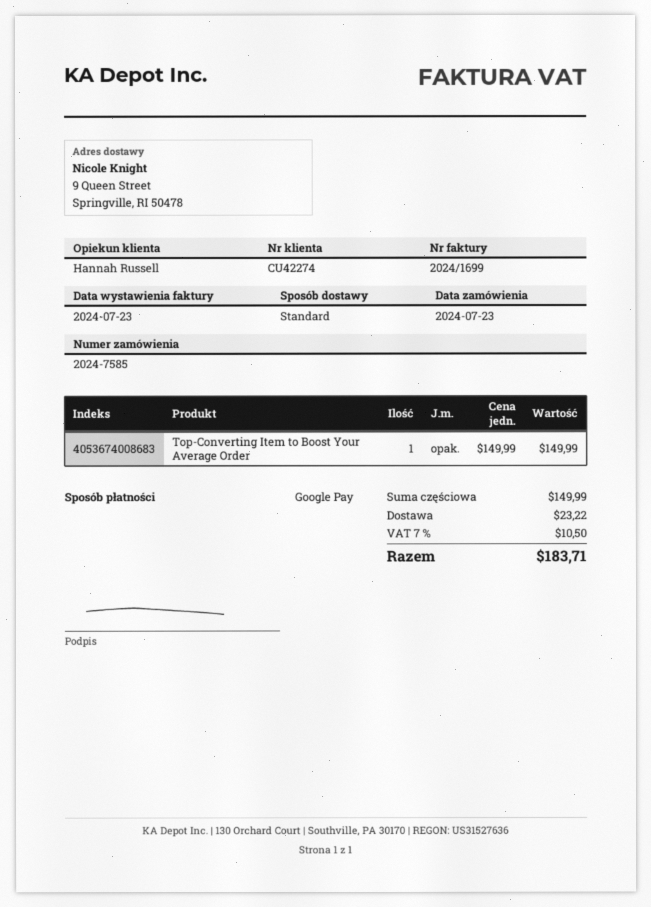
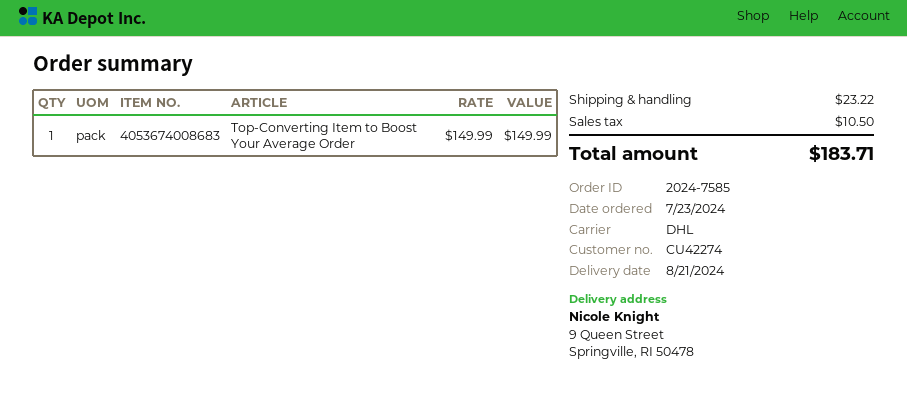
shipping method: standard -> DHL

